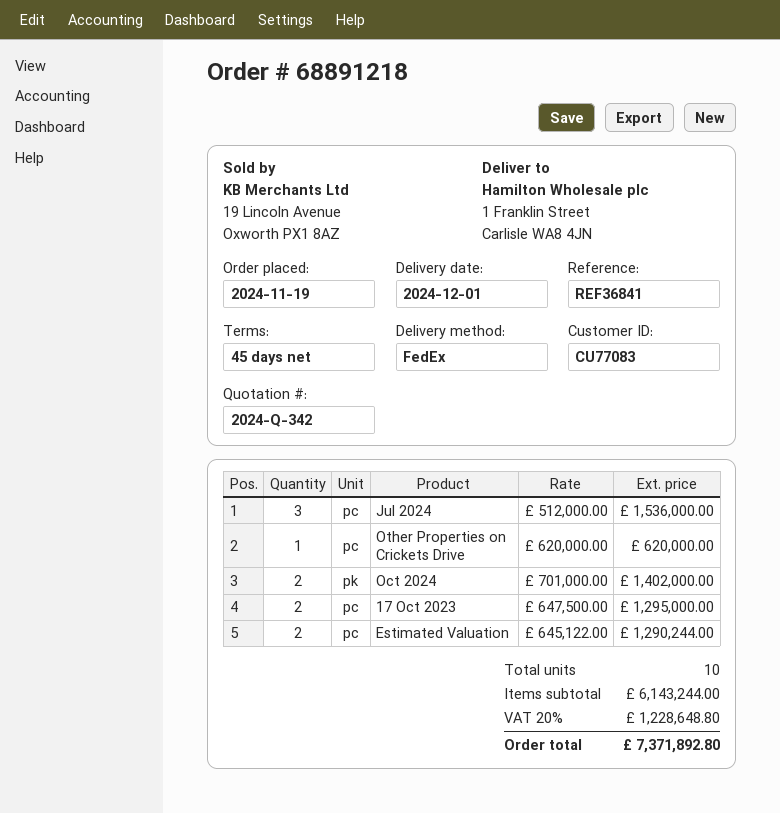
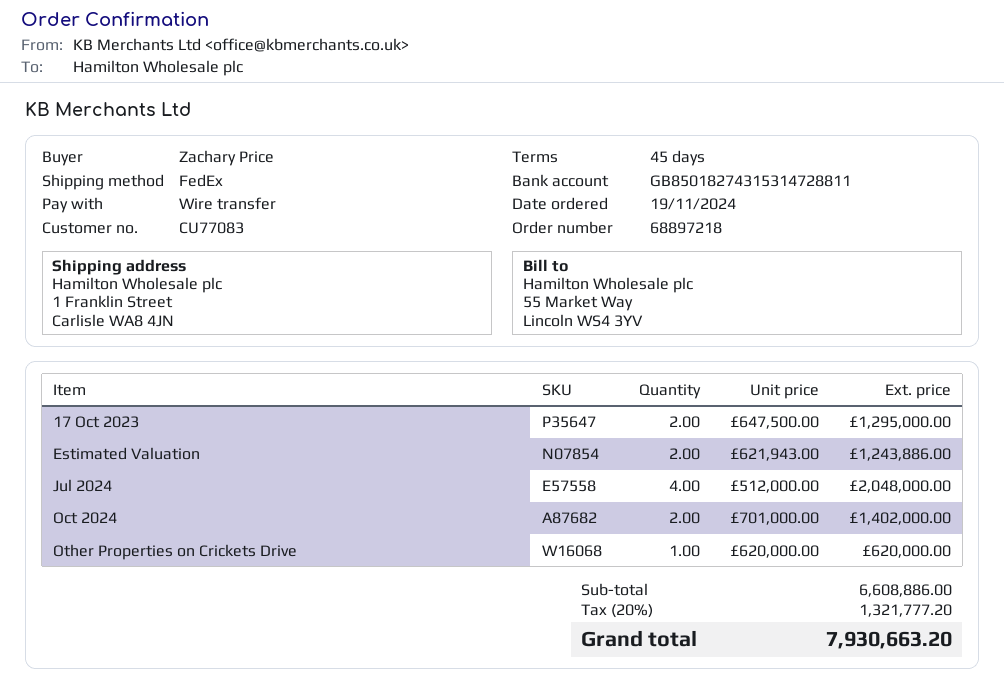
order number: 68891218 -> 68897218
Jul 2024: 3 x 512000.00 = 1536000.00 -> 4 x 512000.00 = 2048000.00
Estimated Valuation: 2 x 645122.00 = 1290244.00 -> 2 x 621943.00 = 1243886.00
subtotal: 6143244.00 -> 6608886.00
tax: 20% = 1228648.80 -> 20% = 1321777.20
total: 7371892.80 -> 7930663.20

